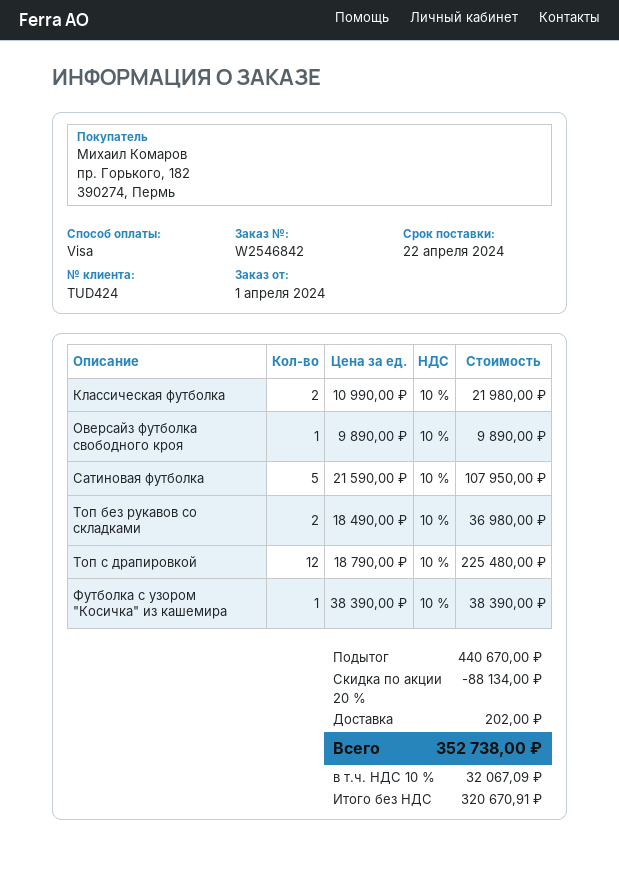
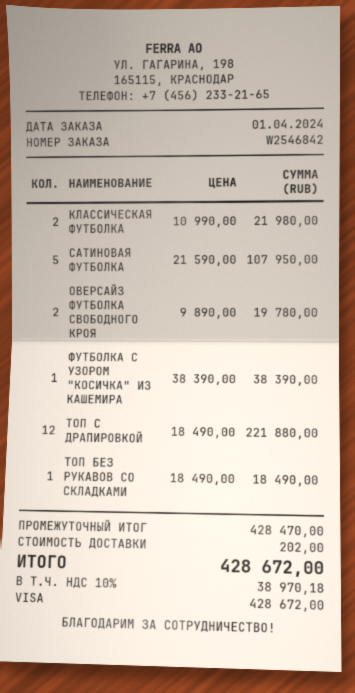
Оверсайз футболка свободного кроя: 1 x 9890.00 = 9890.00 -> 2 x 9890.00 = 19780.00
Топ без рукавов со складками: 2 x 18490.00 = 36980.00 -> 1 x 18490.00 = 18490.00
Топ с драпировкой: 12 x 18790.00 = 225480.00 -> 12 x 18490.00 = 221880.00
subtotal: 440670.00 -> 428470.00
discount: 20% = 88134.00 -> none
tax: 10% = 32067.09 -> 10% = 38970.18
total: 352738.00 -> 428672.00

